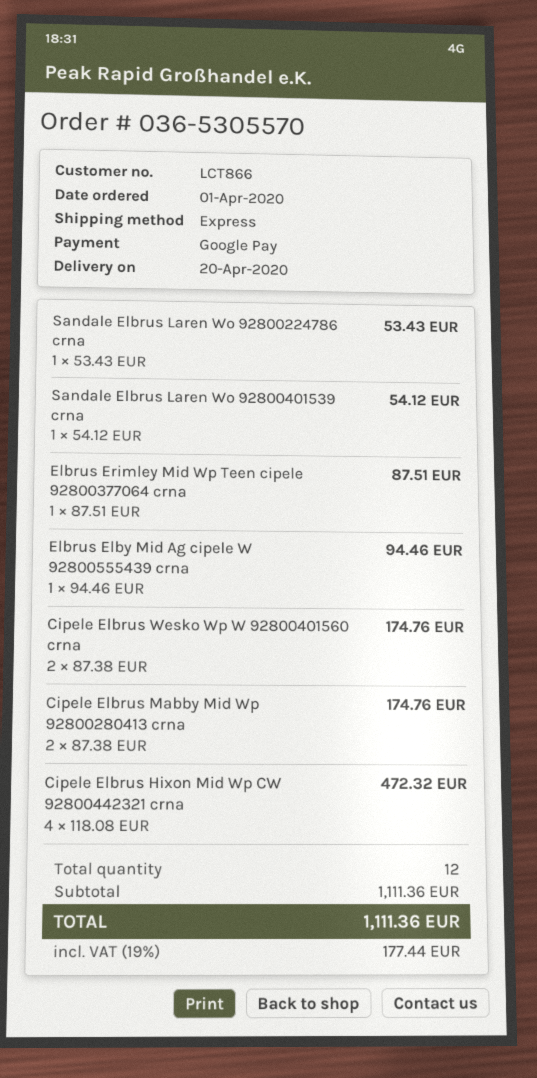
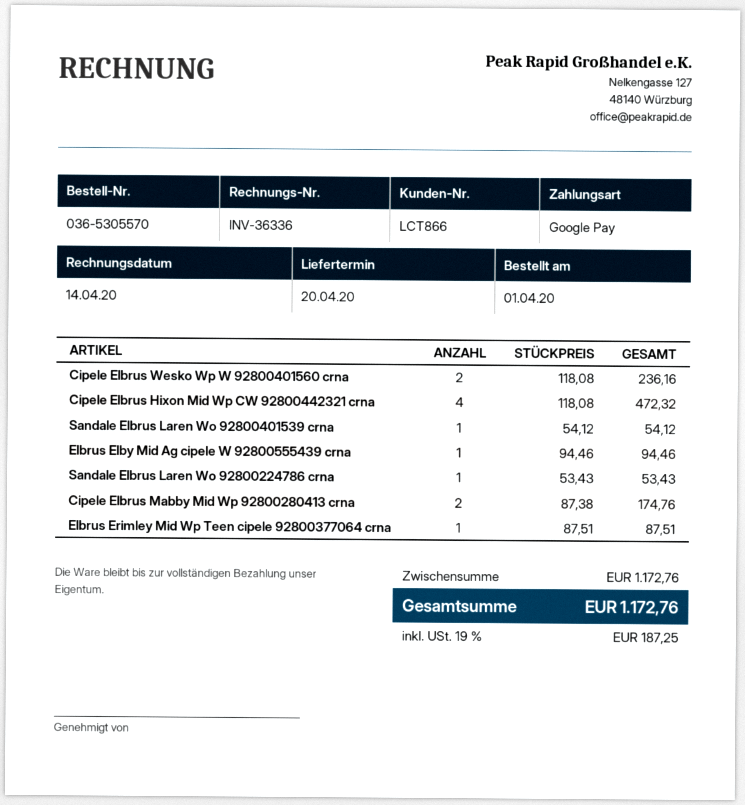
Cipele Elbrus Wesko Wp W 92800401560 crna: 2 x 87.38 = 174.76 -> 2 x 118.08 = 236.16
subtotal: 1111.36 -> 1172.76
tax: 19% = 177.44 -> 19% = 187.25
total: 1111.36 -> 1172.76

